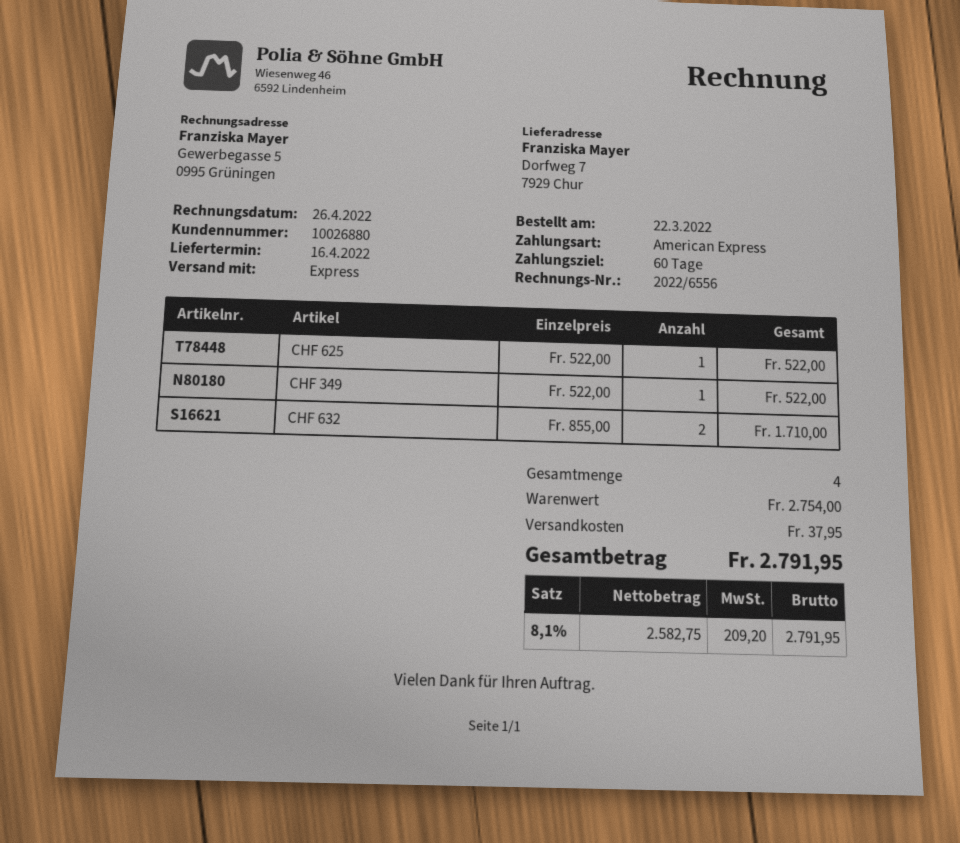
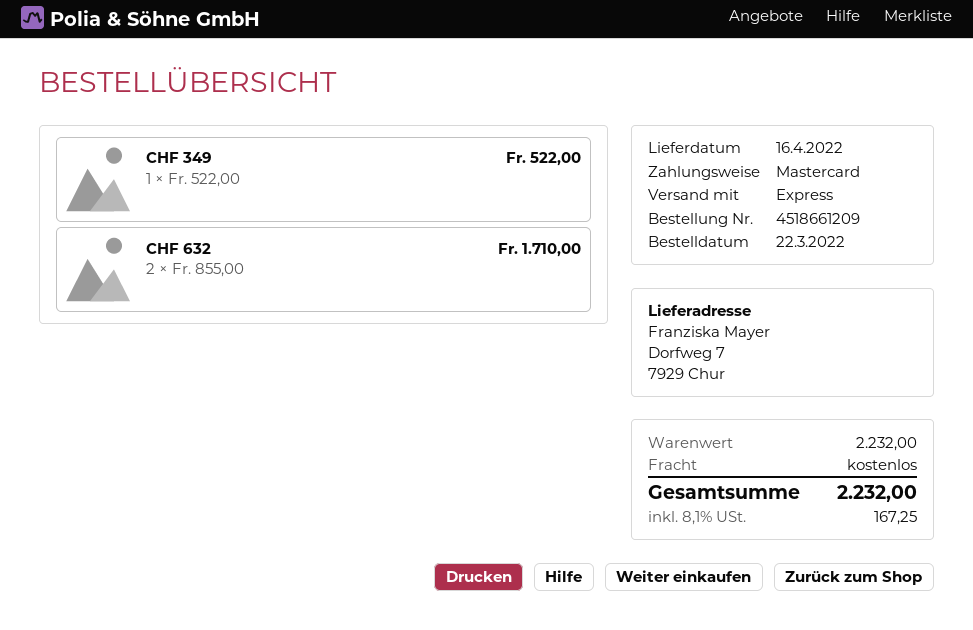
payment method: American Express -> Mastercard
CHF 625: 1 x 522.00 = 522.00 -> none
subtotal: 2754.00 -> 2232.00
shipping: 37.95 -> 0.00
tax: 8.1% = 209.20 -> 8.1% = 167.25
total: 2791.95 -> 2232.00

